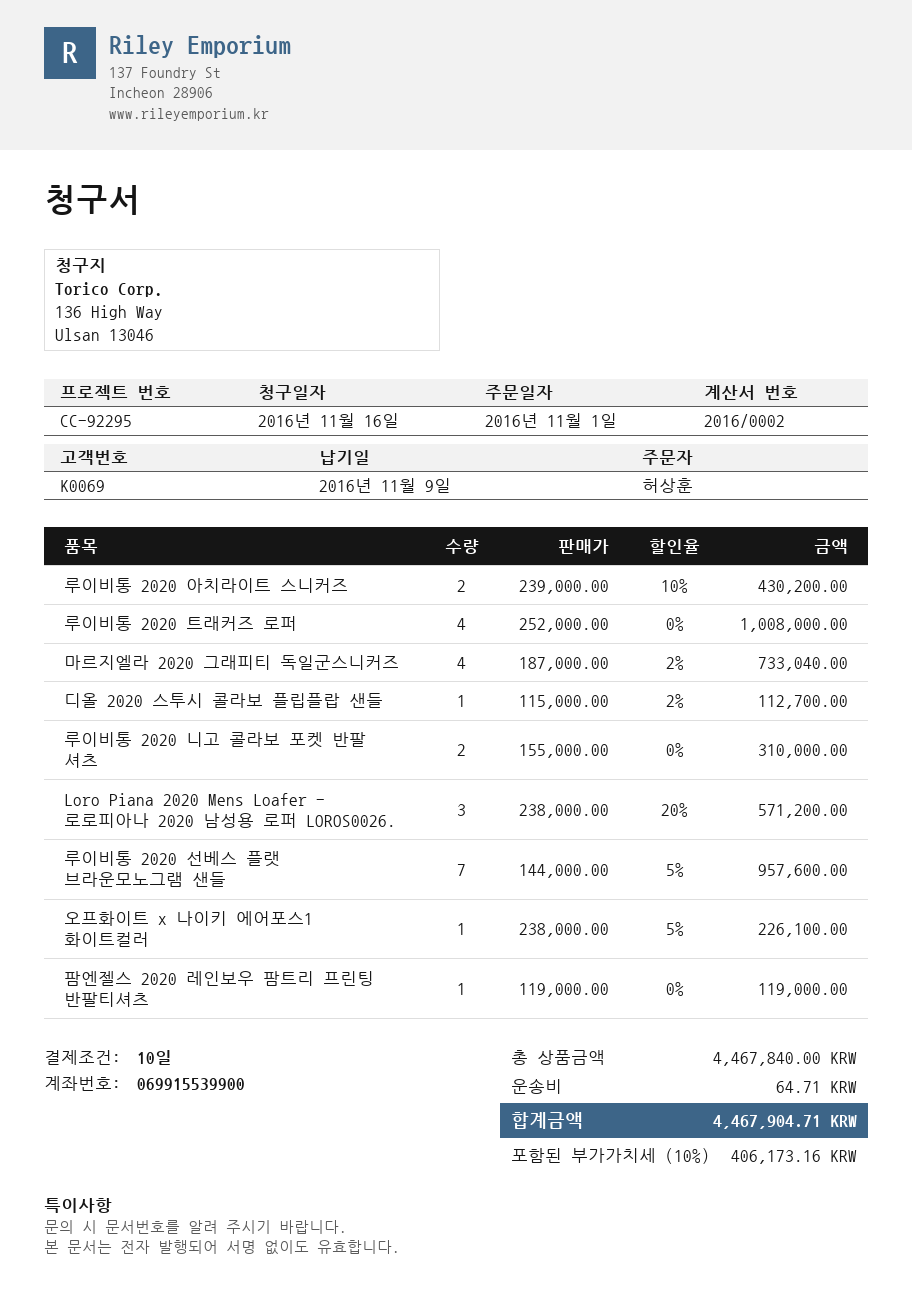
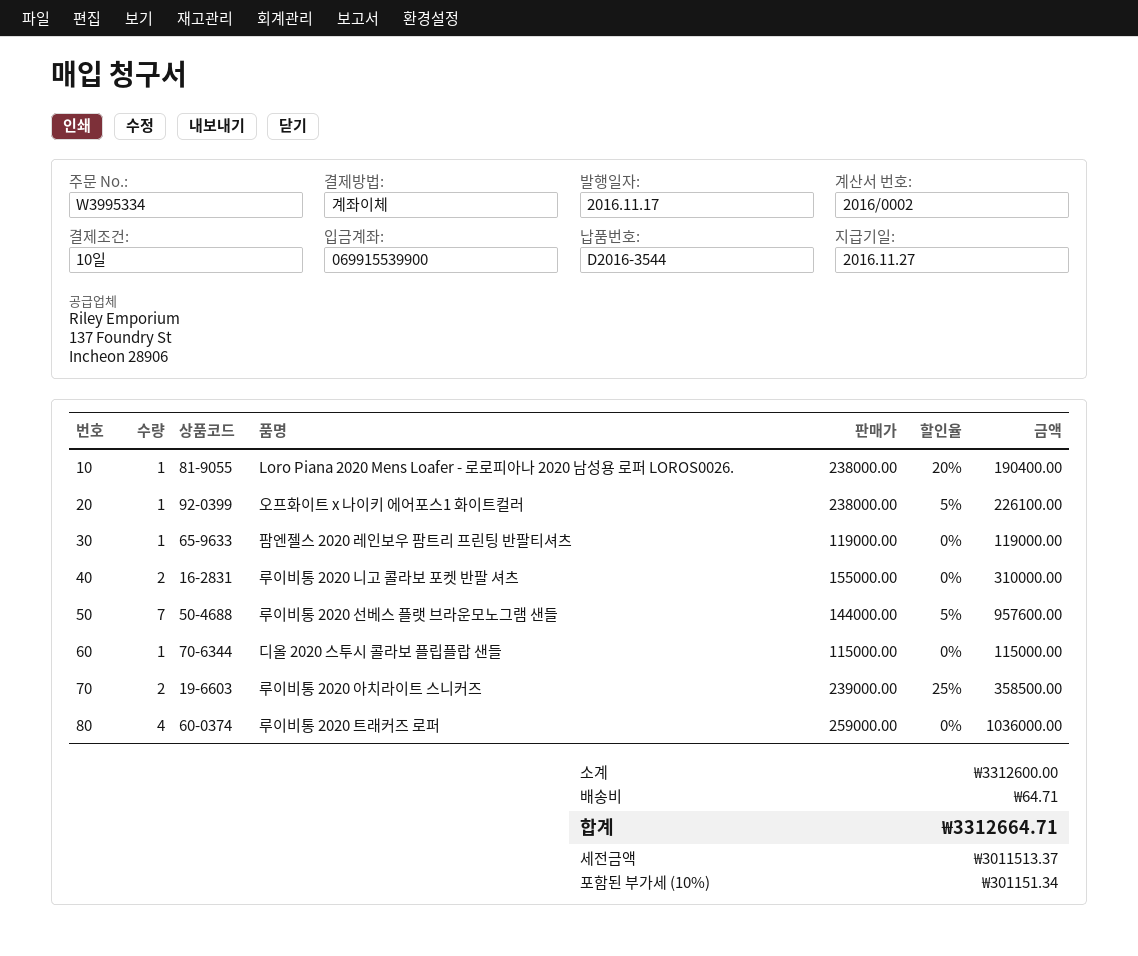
invoice date: 2016-11-16 -> 2016-11-17
루이비통 2020 아치라이트 스니커즈: 2 x 239000.00 - 10% = 430200.00 -> 2 x 239000.00 - 25% = 358500.00
루이비통 2020 트래커즈 로퍼: 4 x 252000.00 = 1008000.00 -> 4 x 259000.00 = 1036000.00
마르지엘라 2020 그래피티 독일군스니커즈: 4 x 187000.00 - 2% = 733040.00 -> none
디올 2020 스투시 콜라보 플립플랍 샌들: 1 x 115000.00 - 2% = 112700.00 -> 1 x 115000.00 = 115000.00
Loro Piana 2020 Mens Loafer - 로로피아나 2020 남성용 로퍼 LOROS0026.: 3 x 238000.00 - 20% = 571200.00 -> 1 x 238000.00 - 20% = 190400.00
subtotal: 4467840.00 -> 3312600.00
tax: 10% = 406173.16 -> 10% = 301151.34
total: 4467904.71 -> 3312664.71

